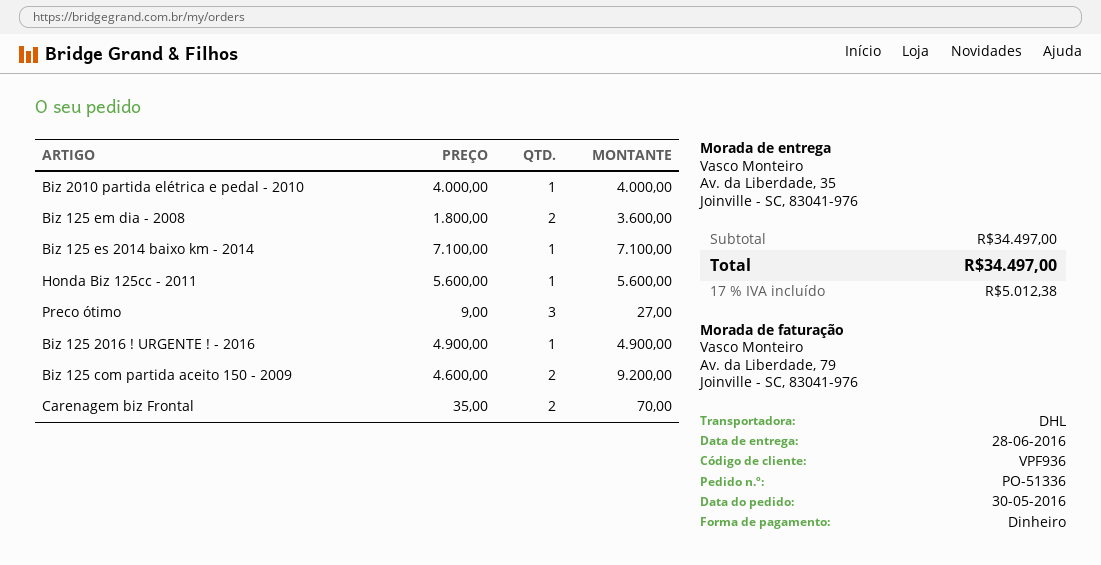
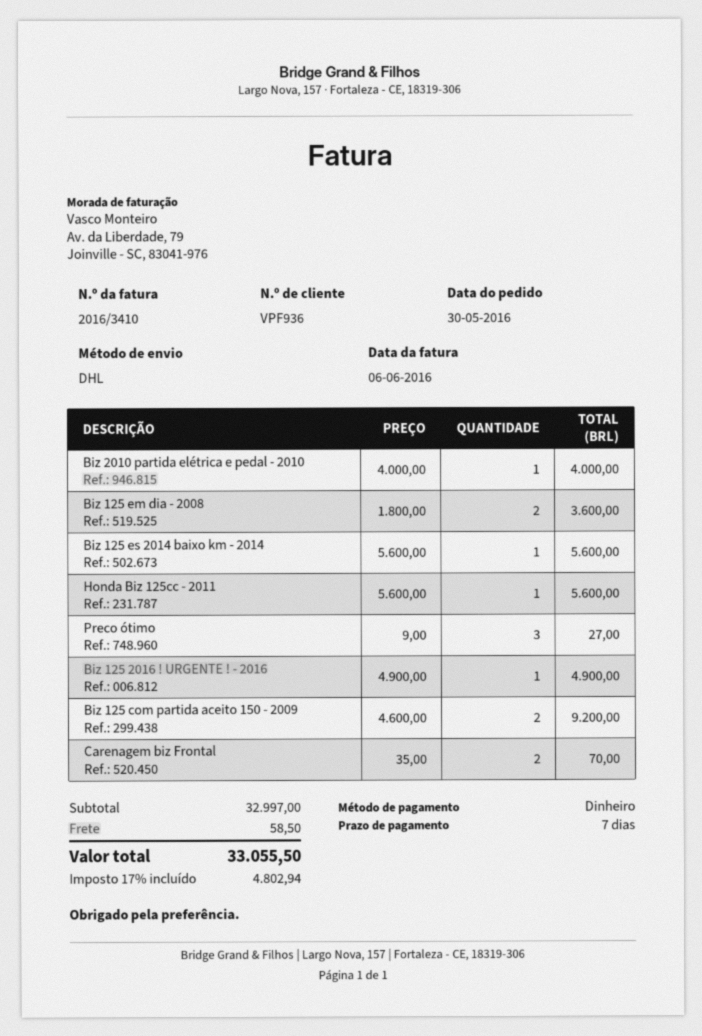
Biz 125 es 2014 baixo km - 2014: 1 x 7100.00 = 7100.00 -> 1 x 5600.00 = 5600.00
subtotal: 34497.00 -> 32997.00
shipping: none -> 58.50
tax: 17% = 5012.38 -> 17% = 4802.94
total: 34497.00 -> 33055.50

